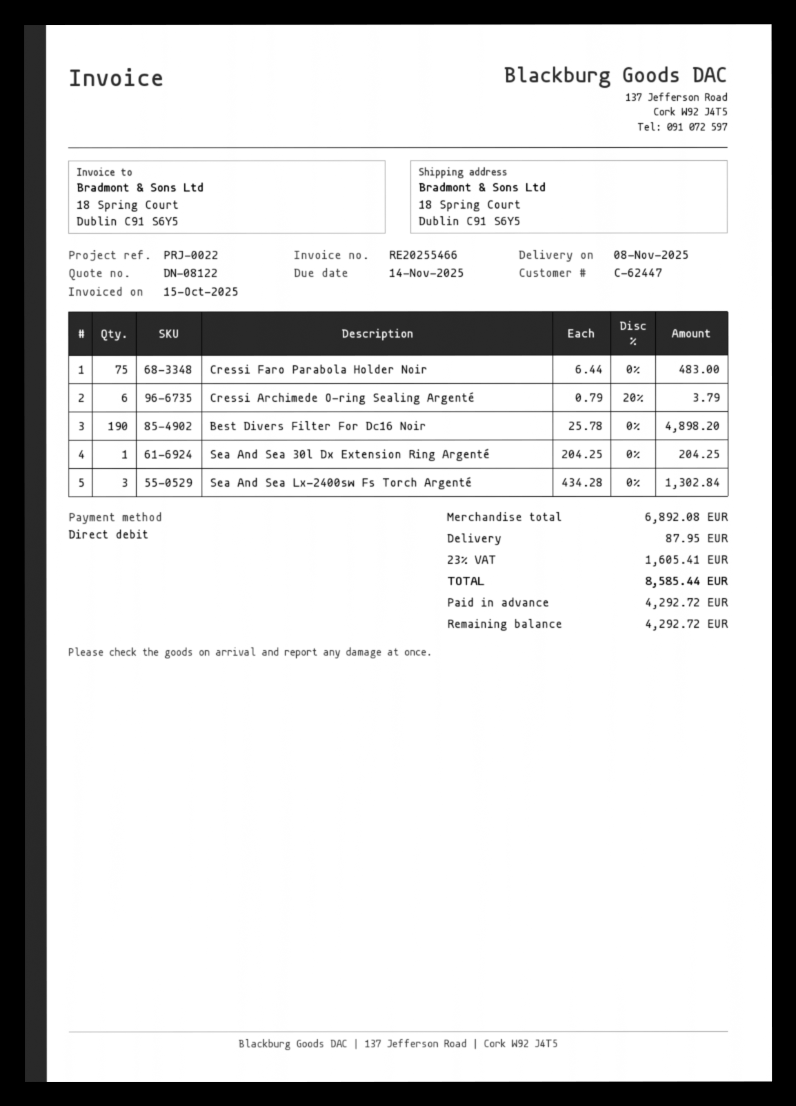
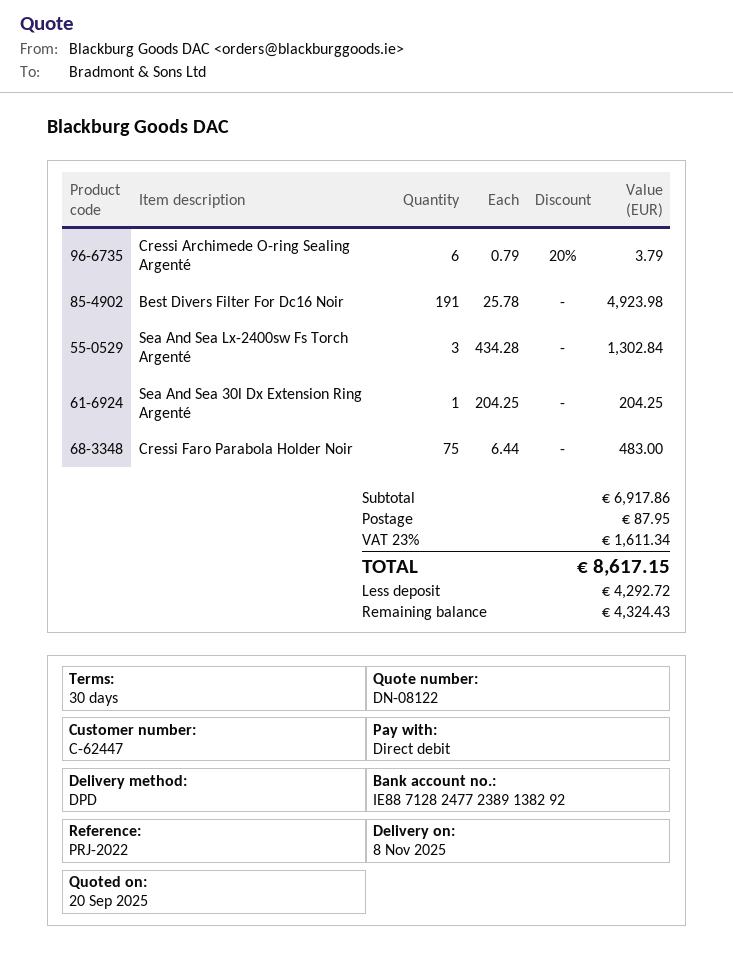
reference: PRJ-0022 -> PRJ-2022
Best Divers Filter For Dc16 Noir: 190 x 25.78 = 4898.20 -> 191 x 25.78 = 4923.98
subtotal: 6892.08 -> 6917.86
tax: 23% = 1605.41 -> 23% = 1611.34
total: 8585.44 -> 8617.15
balance: 4292.72 -> 4324.43

